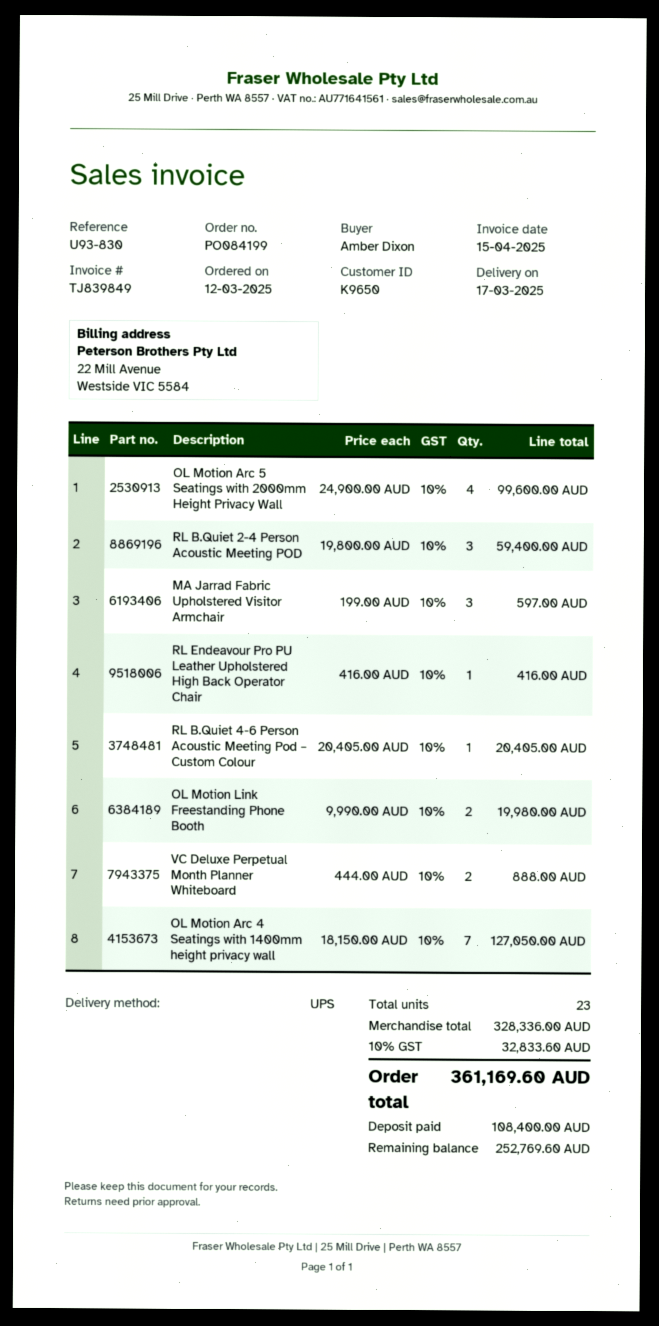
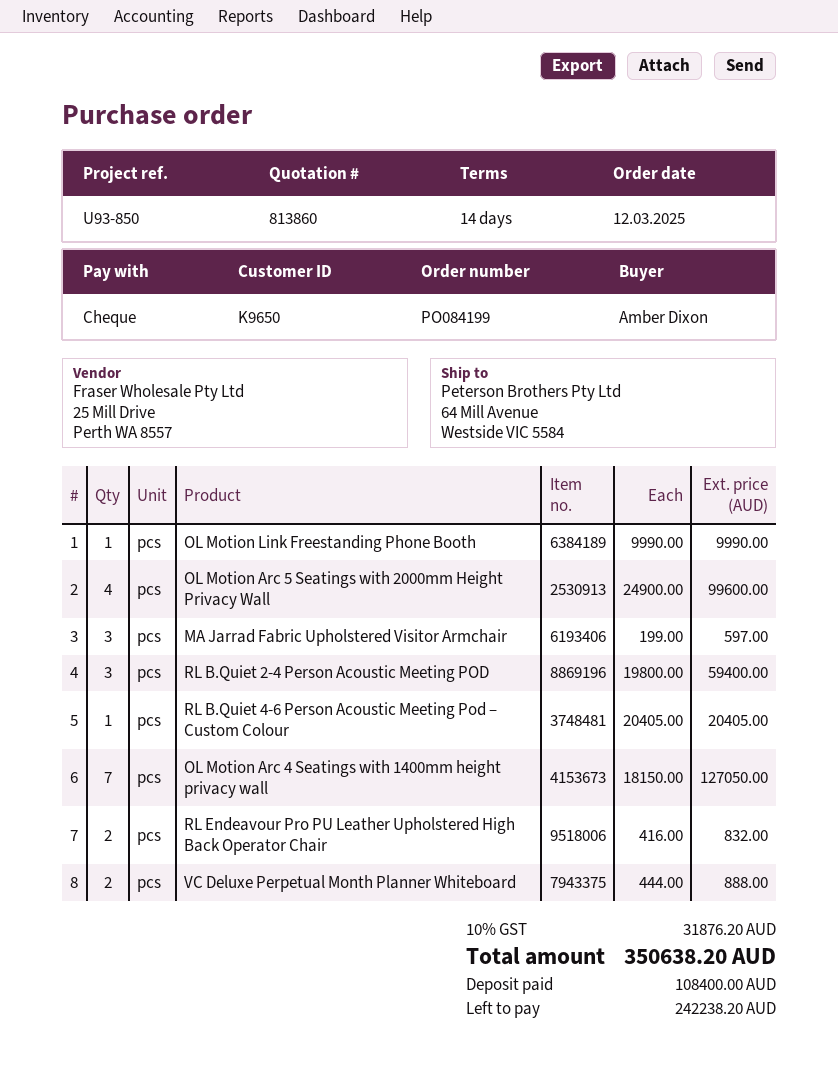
reference: U93-830 -> U93-850
RL Endeavour Pro PU Leather Upholstered High Back Operator Chair: 1 x 416.00 = 416.00 -> 2 x 416.00 = 832.00
OL Motion Link Freestanding Phone Booth: 2 x 9990.00 = 19980.00 -> 1 x 9990.00 = 9990.00
tax: 10% = 32833.60 -> 10% = 31876.20
total: 361169.60 -> 350638.20
balance: 252769.60 -> 242238.20

